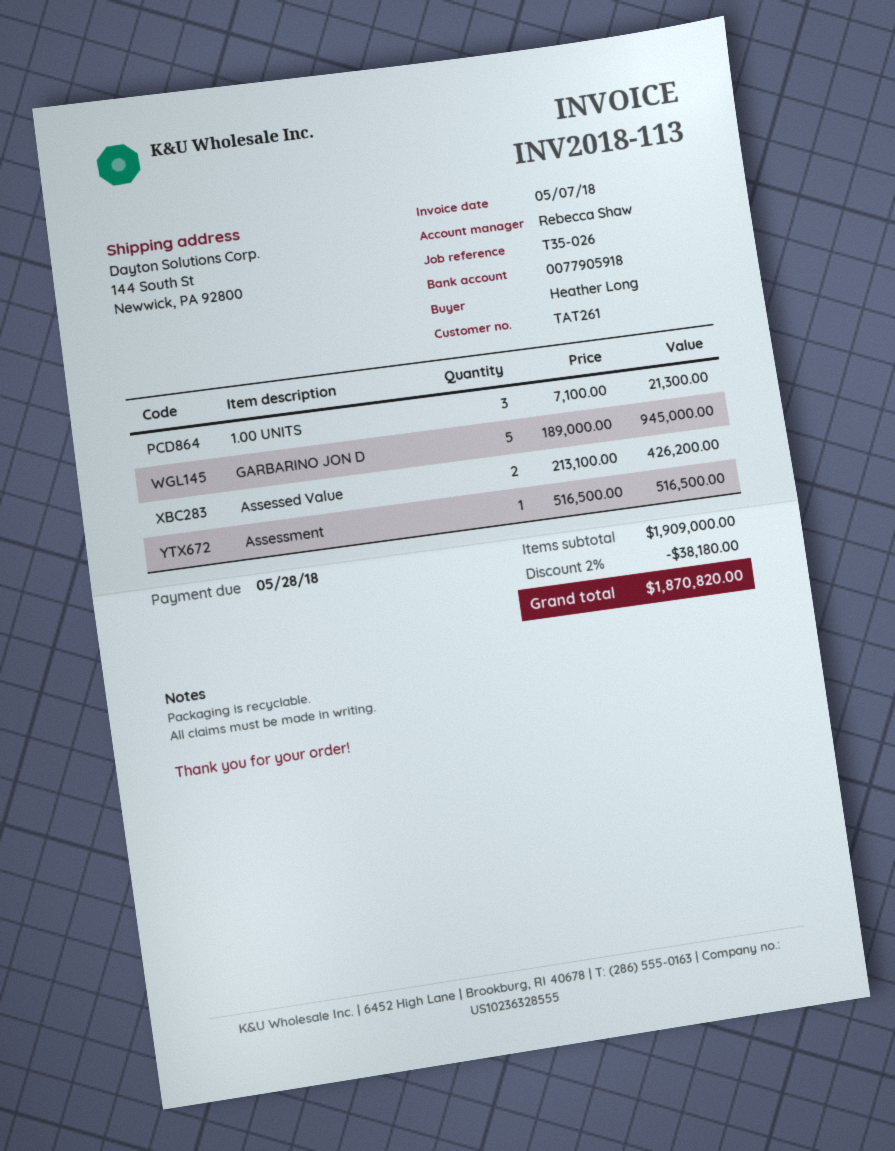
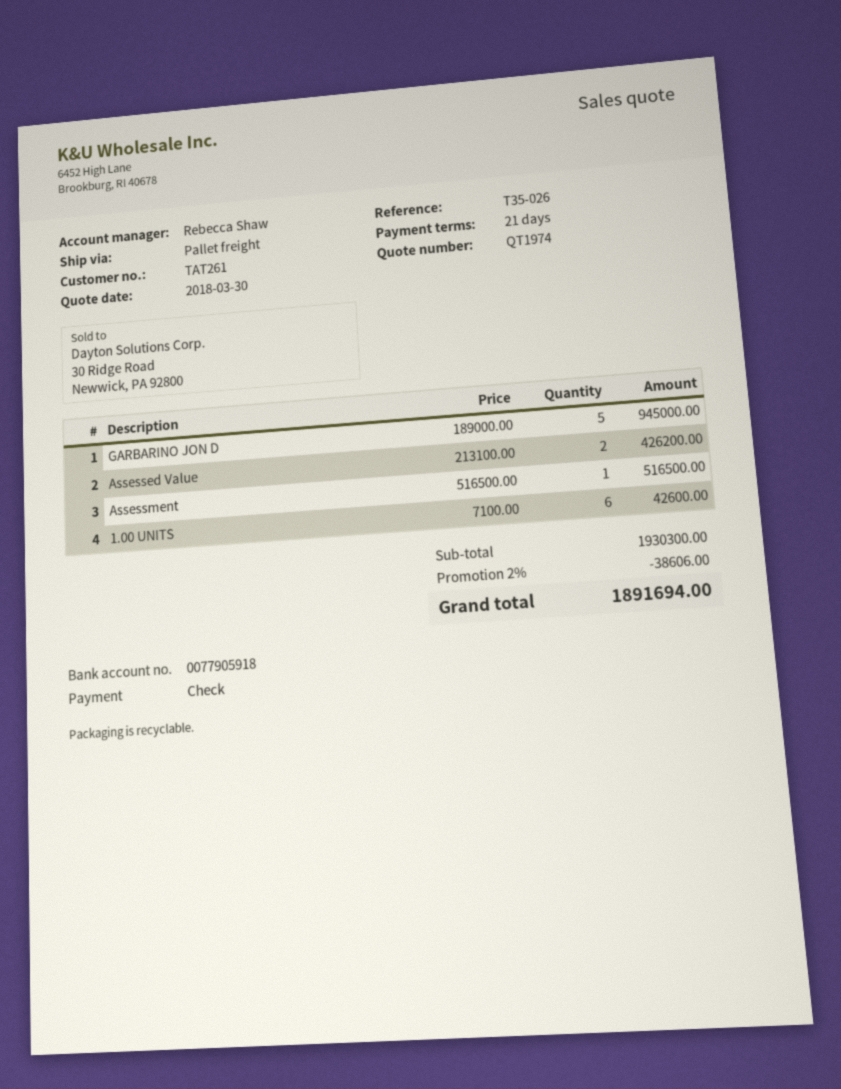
1.00 UNITS: 3 x 7100.00 = 21300.00 -> 6 x 7100.00 = 42600.00
subtotal: 1909000.00 -> 1930300.00
discount: 2% = 38180.00 -> 2% = 38606.00
total: 1870820.00 -> 1891694.00

